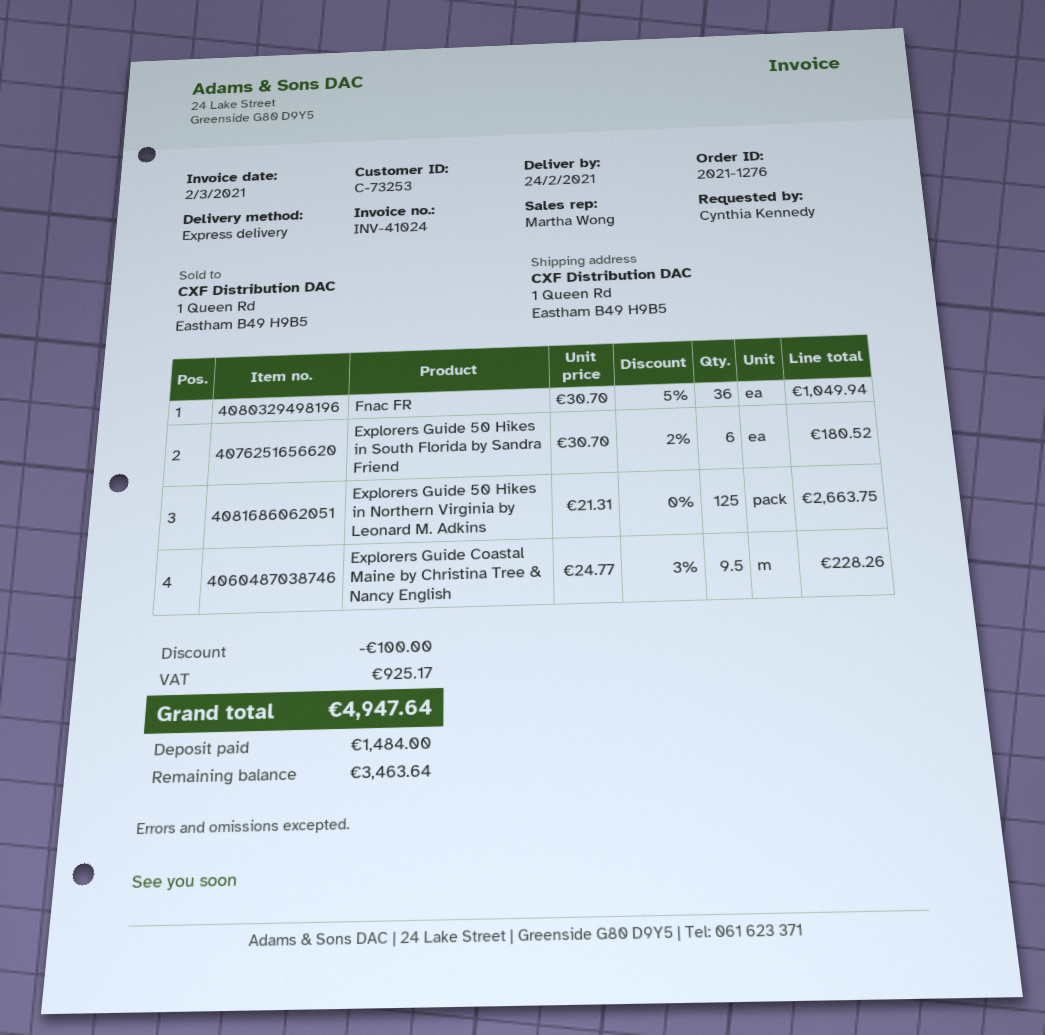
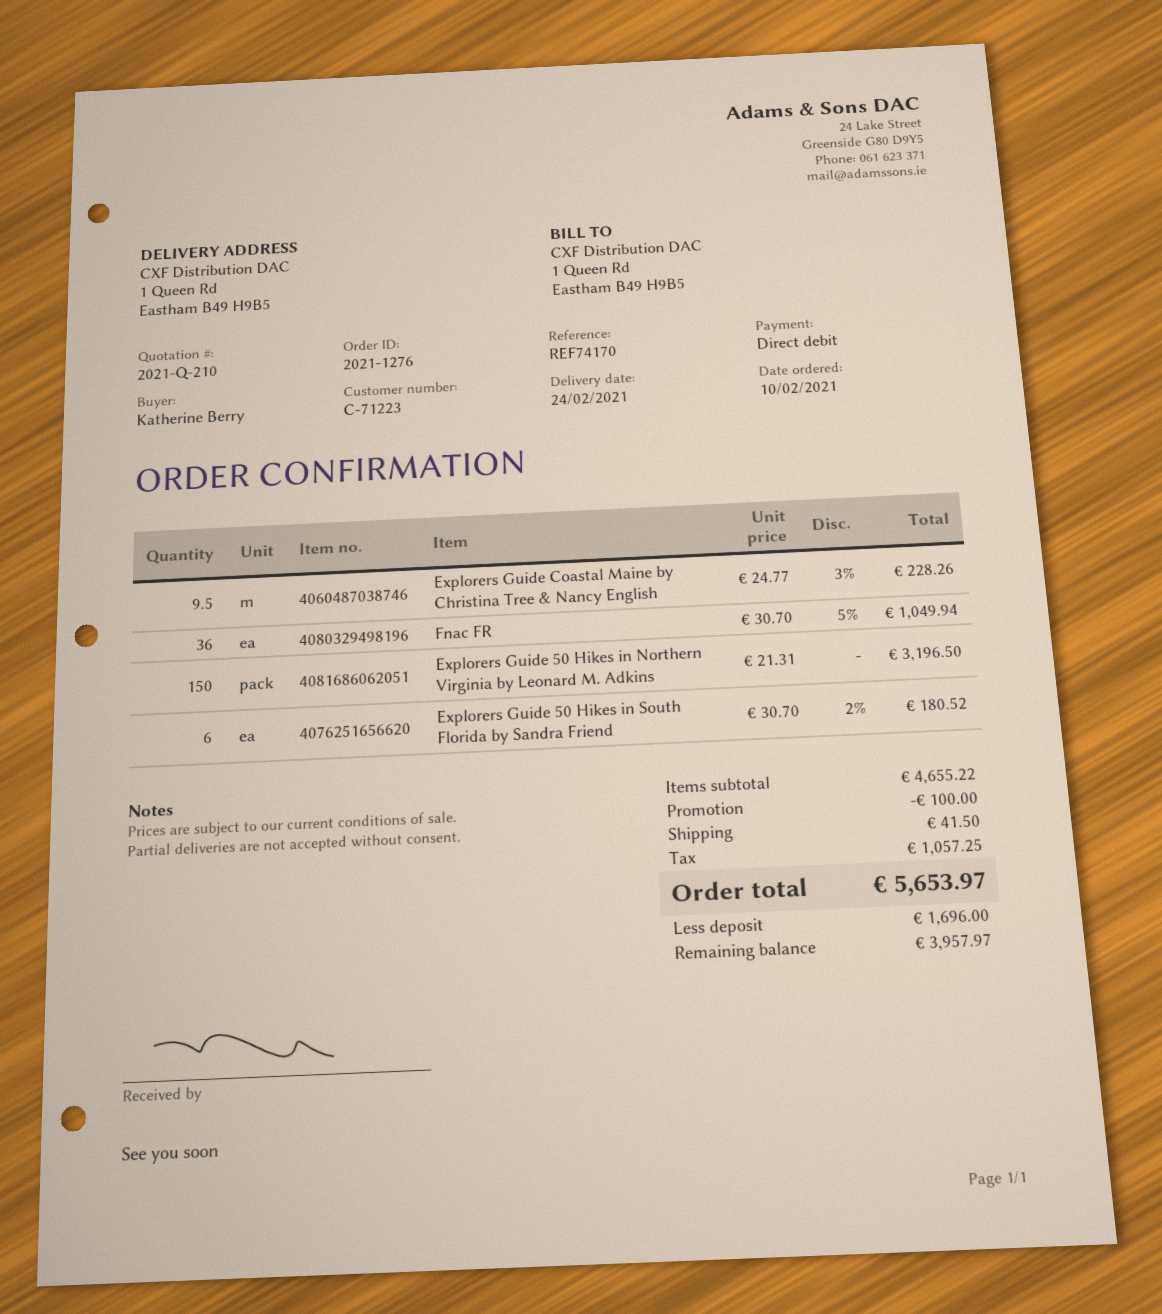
customer number: C-73253 -> C-71223
ordered by: Cynthia Kennedy -> Katherine Berry
Explorers Guide 50 Hikes in Northern Virginia by Leonard M. Adkins: 125 x 21.31 = 2663.75 -> 150 x 21.31 = 3196.50
shipping: none -> 41.50
tax: 925.17 -> 1057.25
total: 4947.64 -> 5653.97
deposit: 1484.00 -> 1696.00
balance: 3463.64 -> 3957.97

